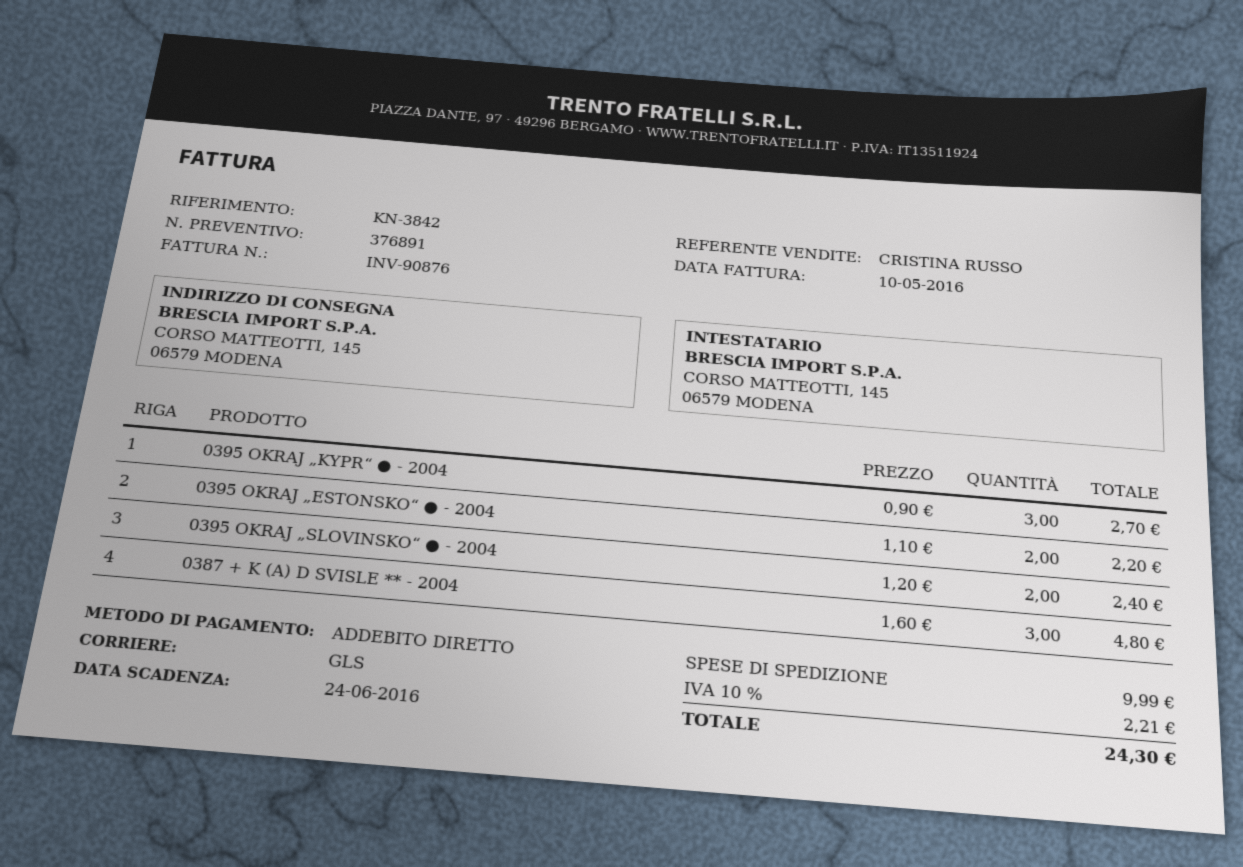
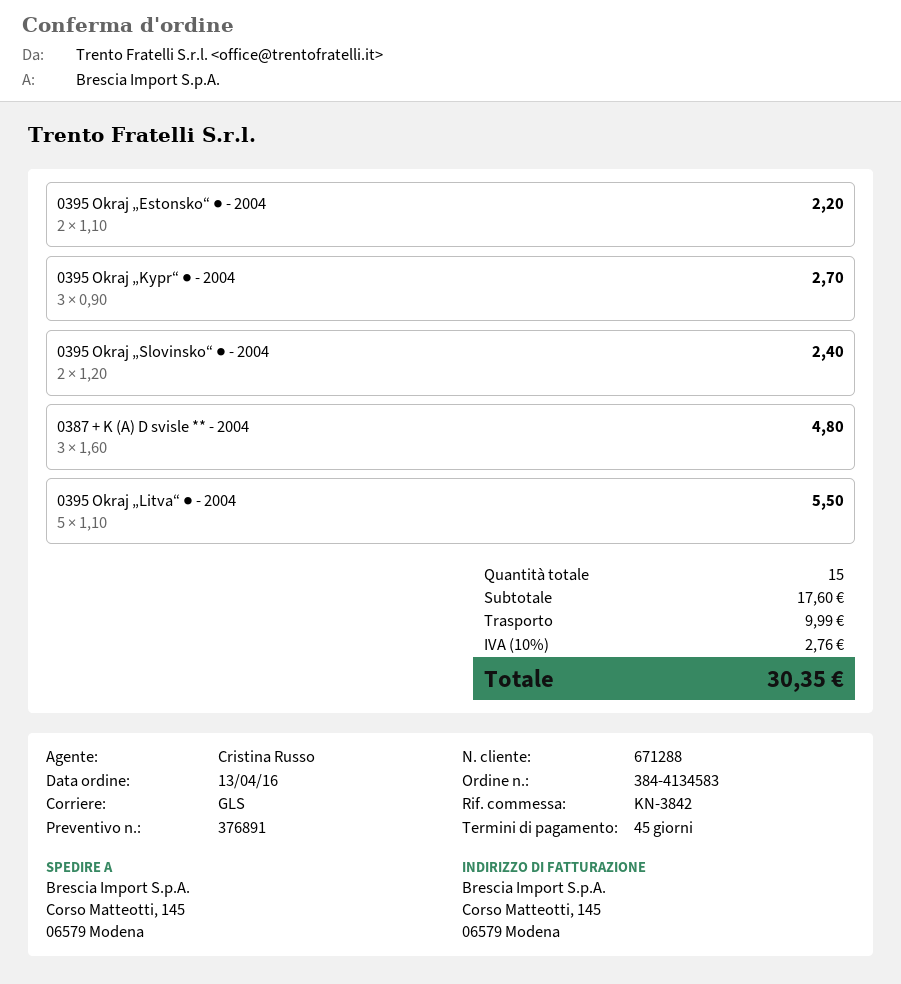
0395 Okraj „Litva“ ● - 2004: none -> 5 x 1.10 = 5.50
tax: 10% = 2.21 -> 10% = 2.76
total: 24.30 -> 30.35

